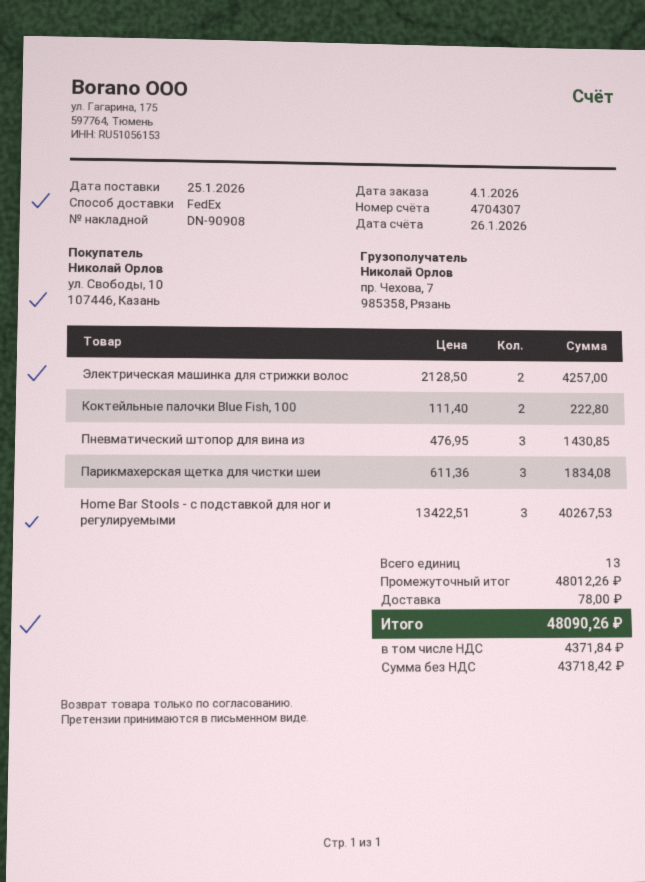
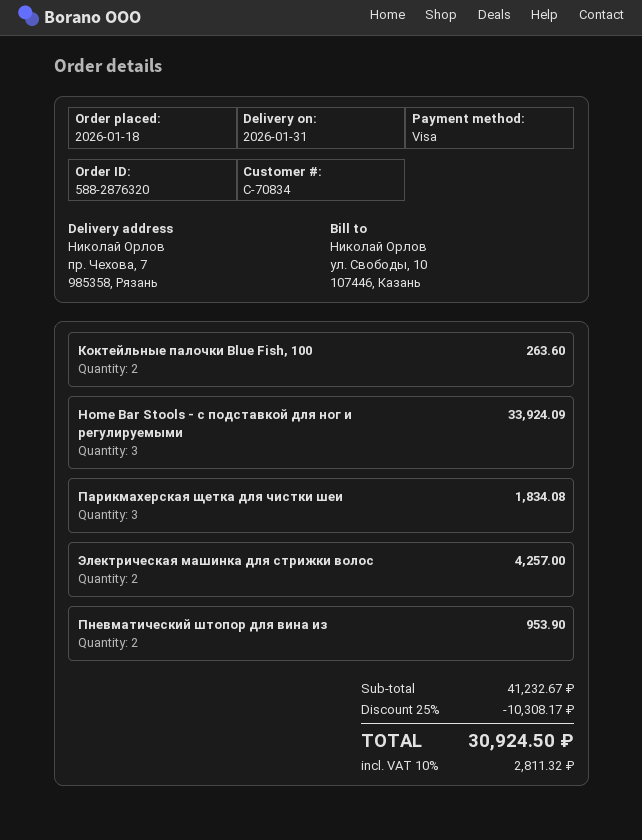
order date: 2026-01-04 -> 2026-01-18
delivery date: 2026-01-25 -> 2026-01-31
Коктейльные палочки Blue Fish, 100: 2 for 222.80 -> 2 for 263.60
Пневматический штопор для вина из: 3 for 1430.85 -> 2 for 953.90
Home Bar Stools - с подставкой для ног и регулируемыми: 3 for 40267.53 -> 3 for 33924.09
subtotal: 48012.26 -> 41232.67
discount: none -> 25% = 10308.17
shipping: 78.00 -> none
tax: 4371.84 -> 2811.32
total: 48090.26 -> 30924.50

